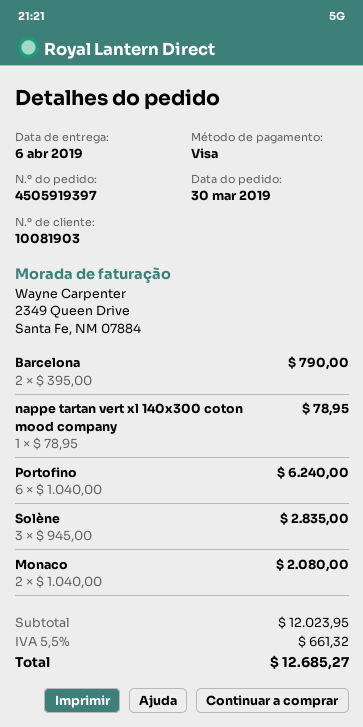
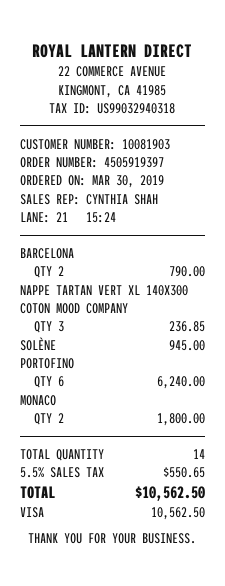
nappe tartan vert xl 140x300 coton mood company: 1 for 78.95 -> 3 for 236.85
Solène: 3 for 2835.00 -> 1 for 945.00
Monaco: 2 for 2080.00 -> 2 for 1800.00
tax: 5.5% = 661.32 -> 5.5% = 550.65
total: 12685.27 -> 10562.50

